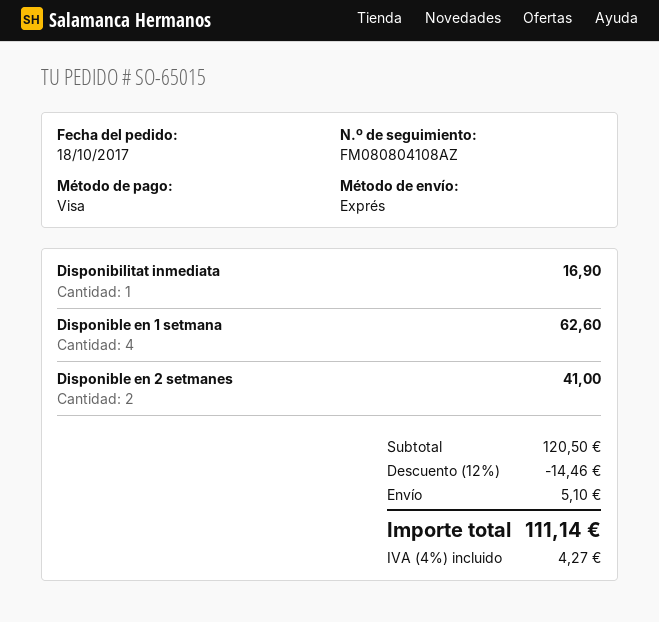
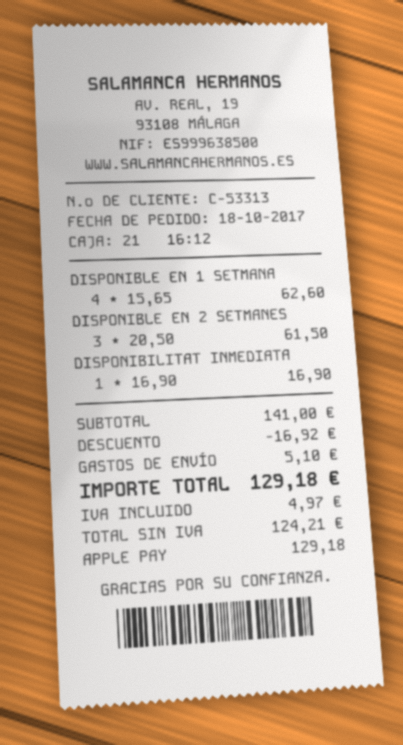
payment method: Visa -> Apple Pay
Disponible en 2 setmanes: 2 for 41.00 -> 3 for 61.50
subtotal: 120.50 -> 141.00
discount: 14.46 -> 16.92
tax: 4.27 -> 4.97
total: 111.14 -> 129.18

